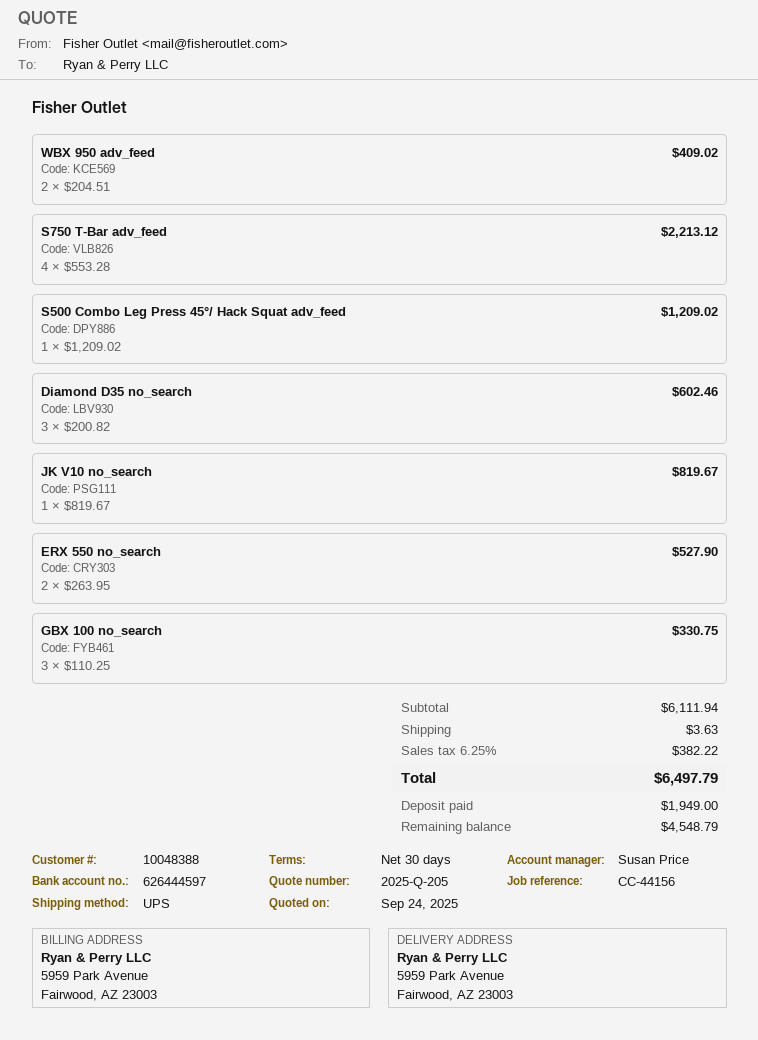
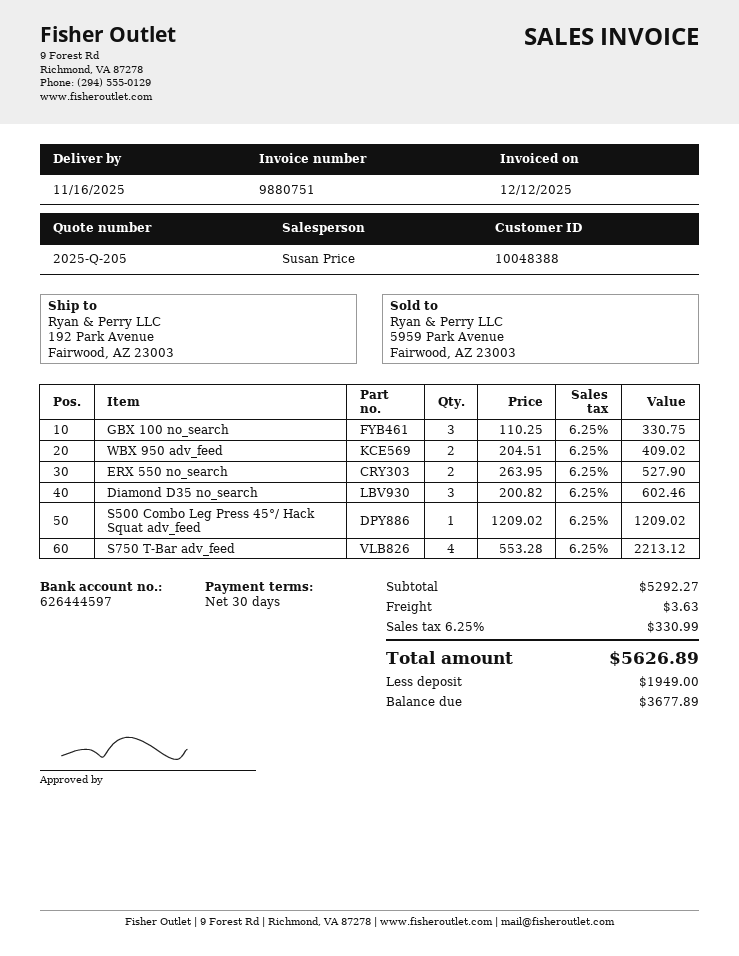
ship to: 5959 Park Avenue, Fairwood, AZ 23003 -> 192 Park Avenue, Fairwood, AZ 23003
JK V10 no_search: 1 x 819.67 = 819.67 -> none
subtotal: 6111.94 -> 5292.27
tax: 6.25% = 382.22 -> 6.25% = 330.99
total: 6497.79 -> 5626.89
balance: 4548.79 -> 3677.89

